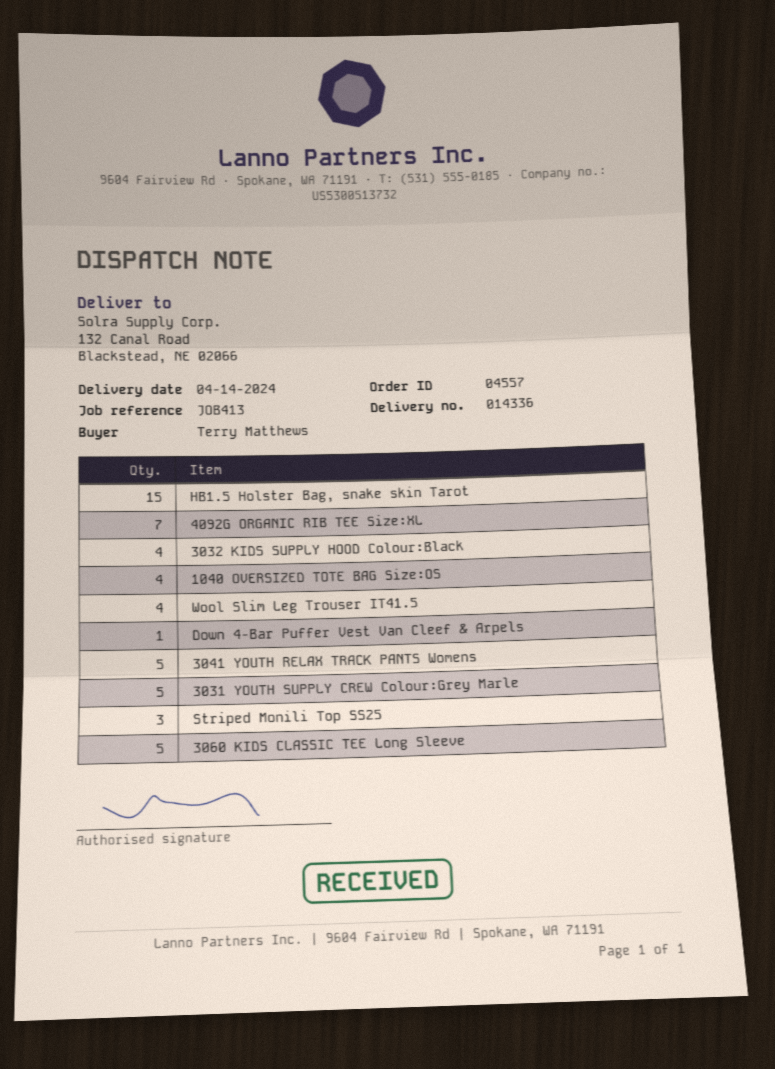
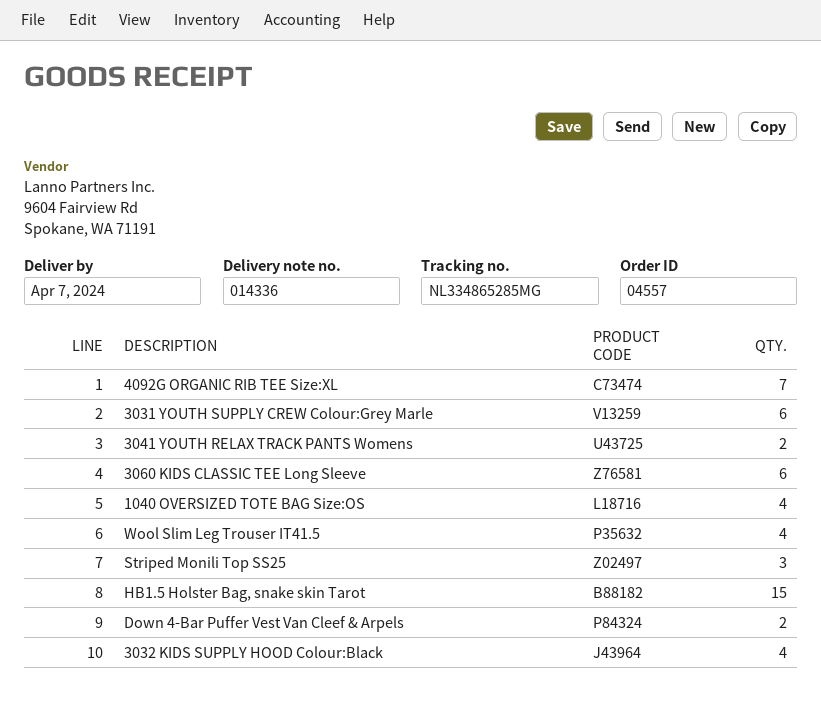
delivery date: 2024-04-14 -> 2024-04-07
Down 4-Bar Puffer Vest Van Cleef & Arpels: 1 -> 2
3041 YOUTH RELAX TRACK PANTS Womens: 5 -> 2
3031 YOUTH SUPPLY CREW Colour:Grey Marle: 5 -> 6
3060 KIDS CLASSIC TEE Long Sleeve: 5 -> 6

